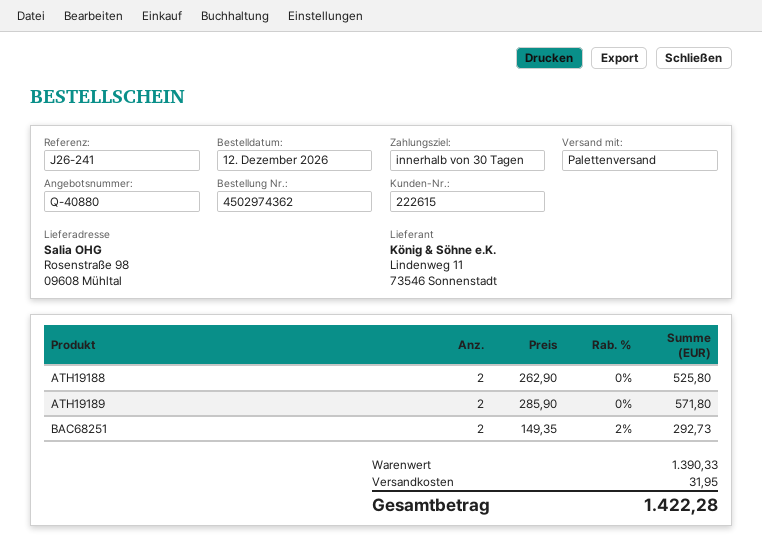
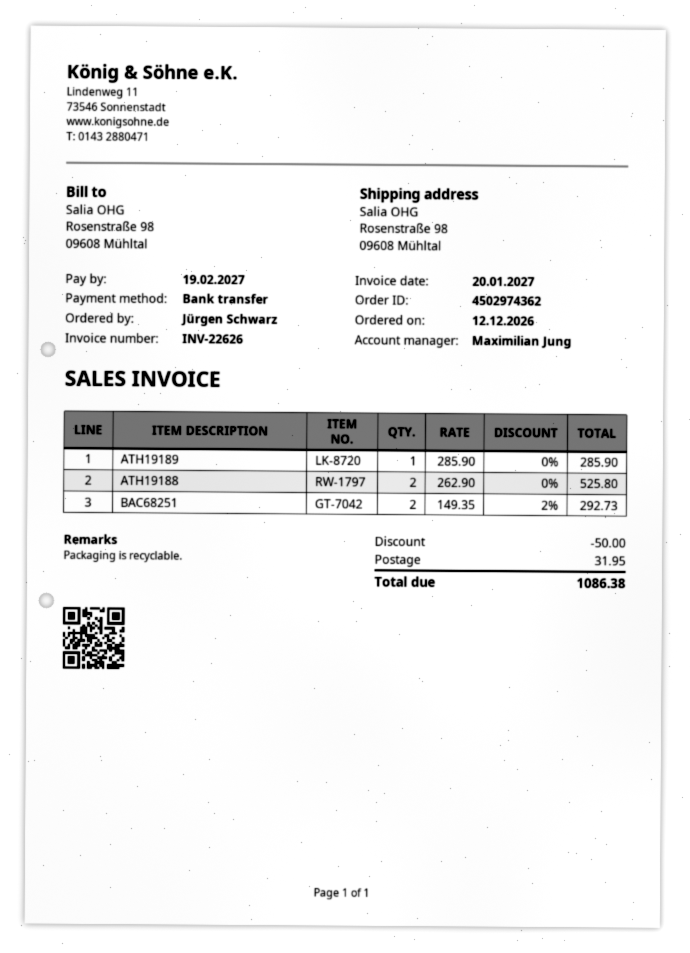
ATH19189: 2 x 285.90 = 571.80 -> 1 x 285.90 = 285.90
discount: none -> 50.00
total: 1422.28 -> 1086.38

